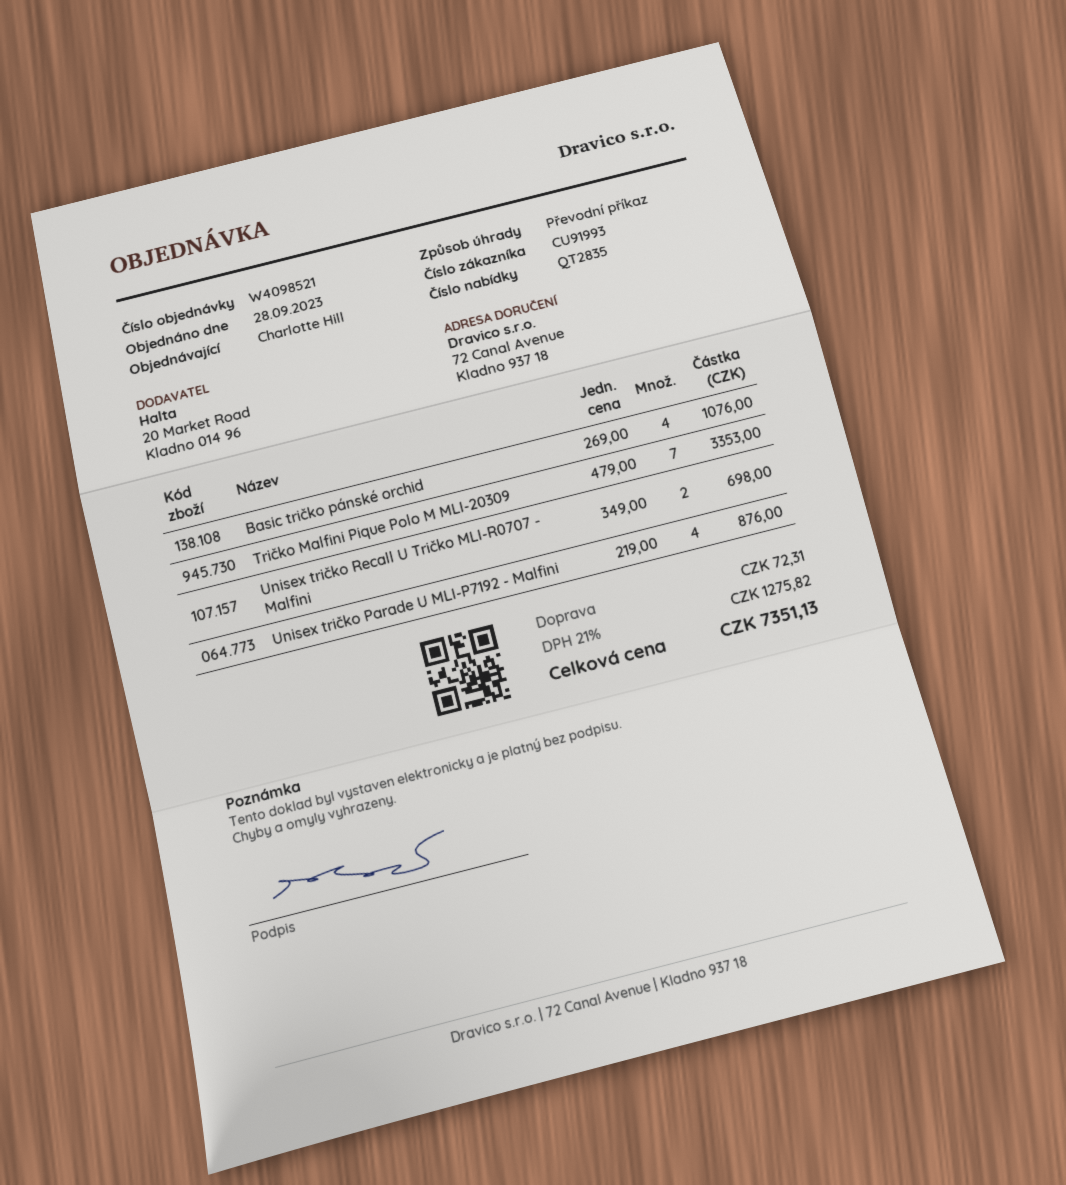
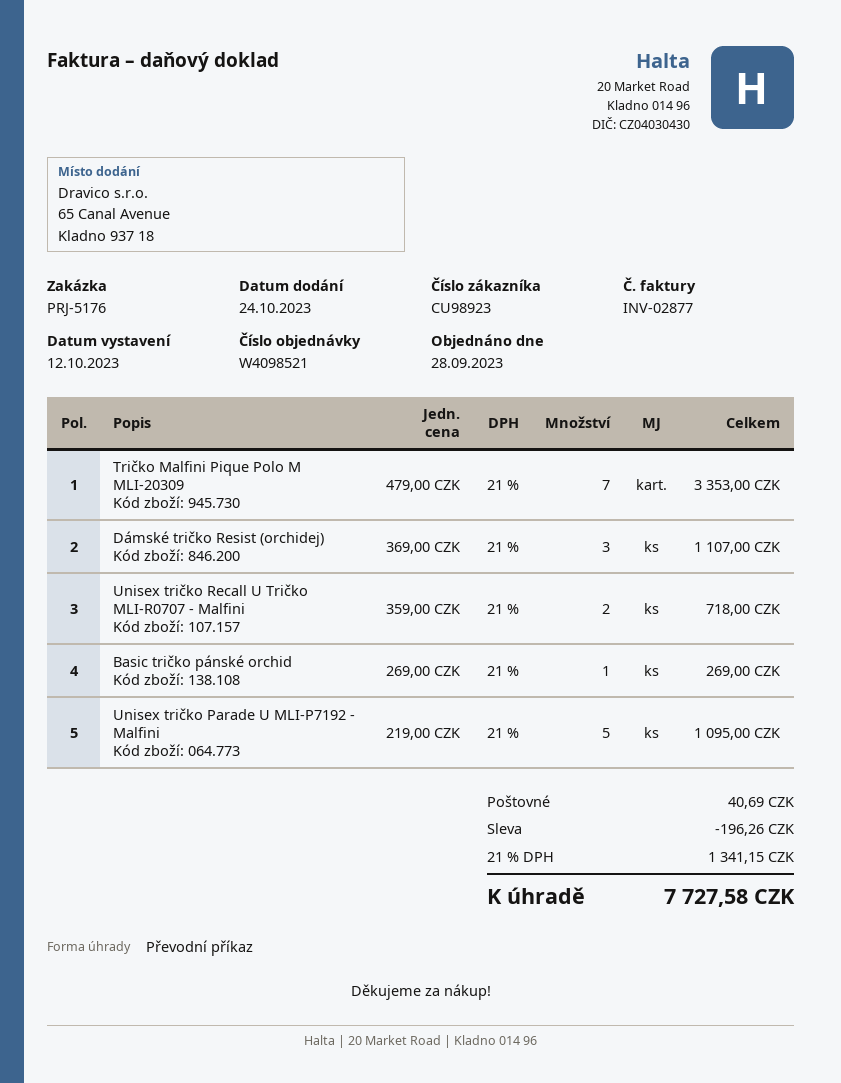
customer number: CU91993 -> CU98923
ship to: 72 Canal Avenue, Kladno 937 18 -> 65 Canal Avenue, Kladno 937 18
Basic tričko pánské orchid: 4 x 269.00 = 1076.00 -> 1 x 269.00 = 269.00
Unisex tričko Recall U Tričko MLI-R0707 - Malfini: 2 x 349.00 = 698.00 -> 2 x 359.00 = 718.00
Unisex tričko Parade U MLI-P7192 - Malfini: 4 x 219.00 = 876.00 -> 5 x 219.00 = 1095.00
Dámské tričko Resist (orchidej): none -> 3 x 369.00 = 1107.00
discount: none -> 196.26
shipping: 72.31 -> 40.69
tax: 21% = 1275.82 -> 21% = 1341.15
total: 7351.13 -> 7727.58

